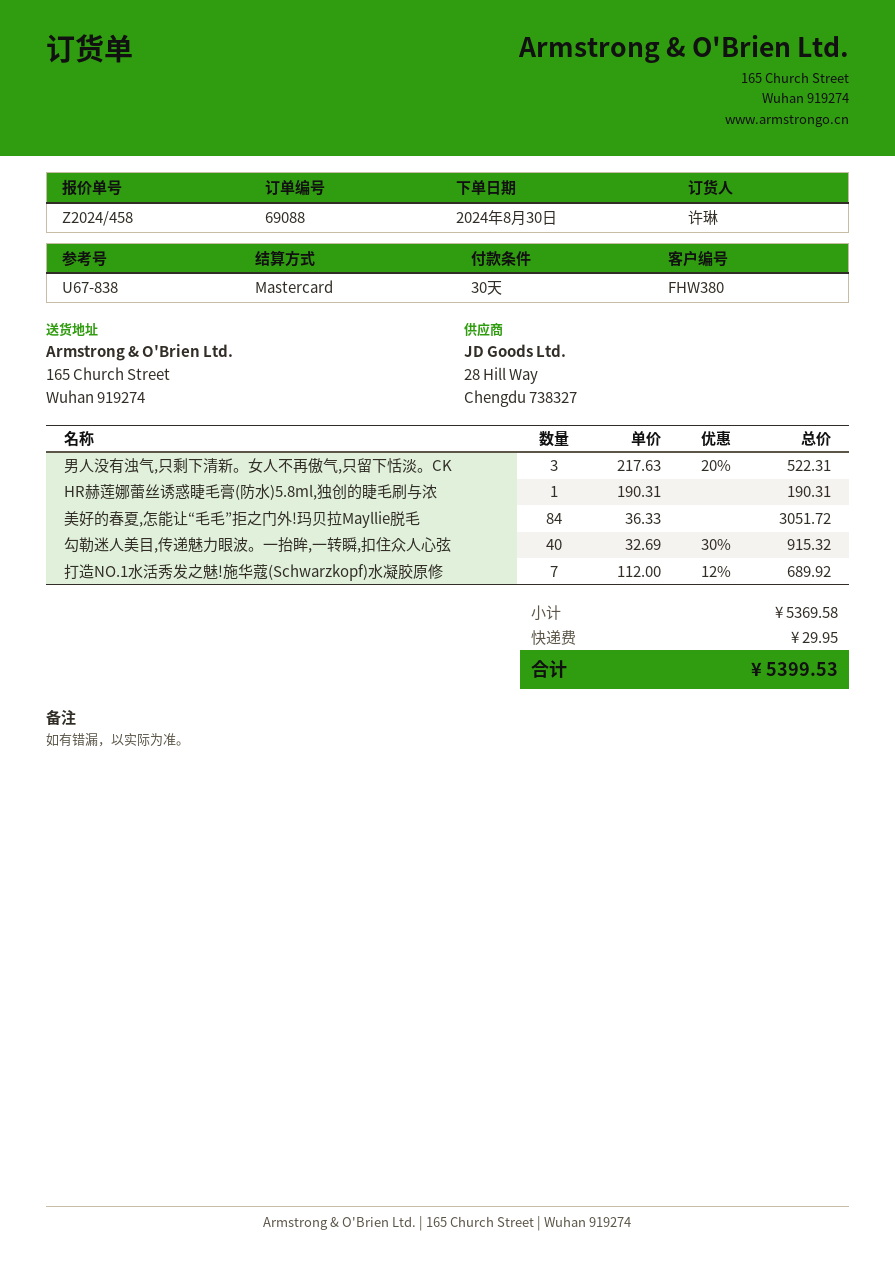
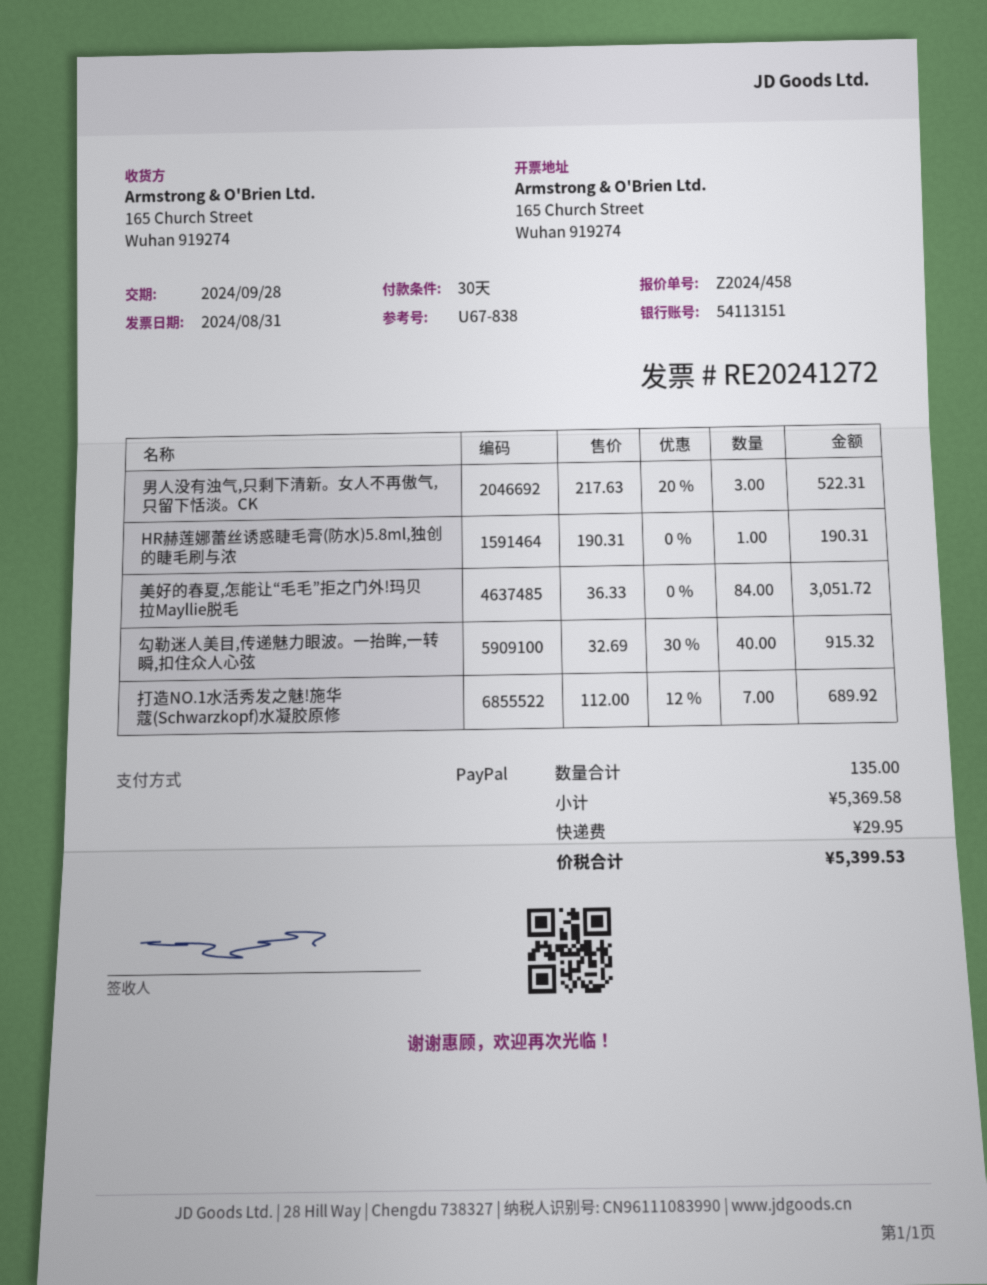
payment method: Mastercard -> PayPal

